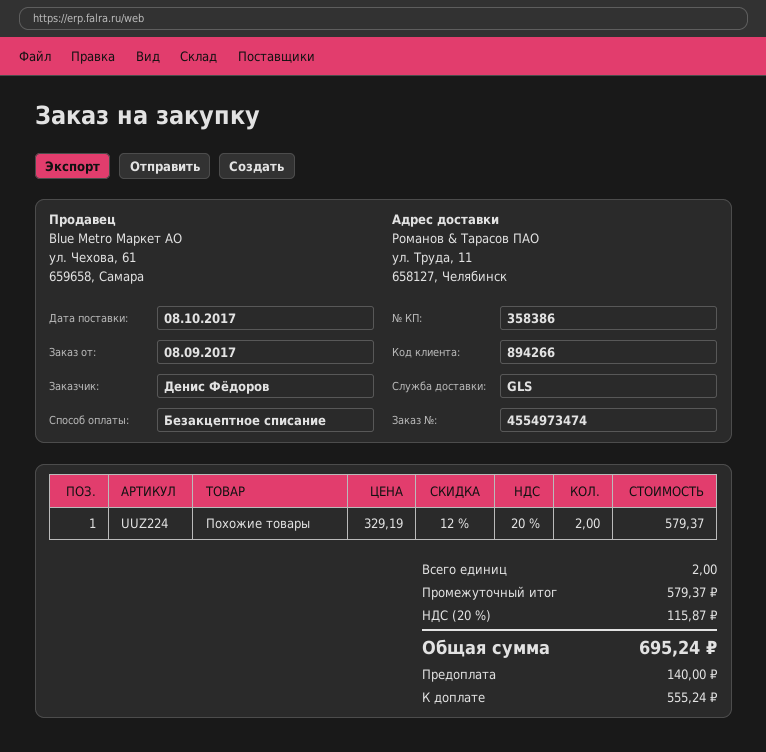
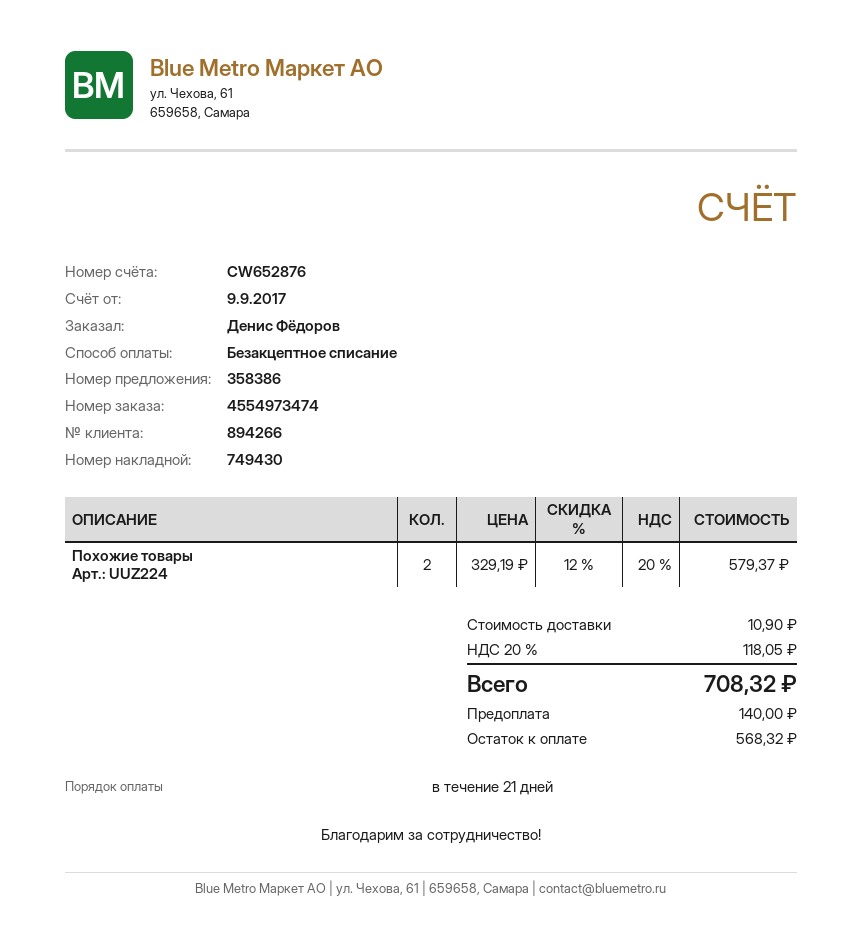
shipping: none -> 10.90
tax: 20% = 115.87 -> 20% = 118.05
total: 695.24 -> 708.32
balance: 555.24 -> 568.32

